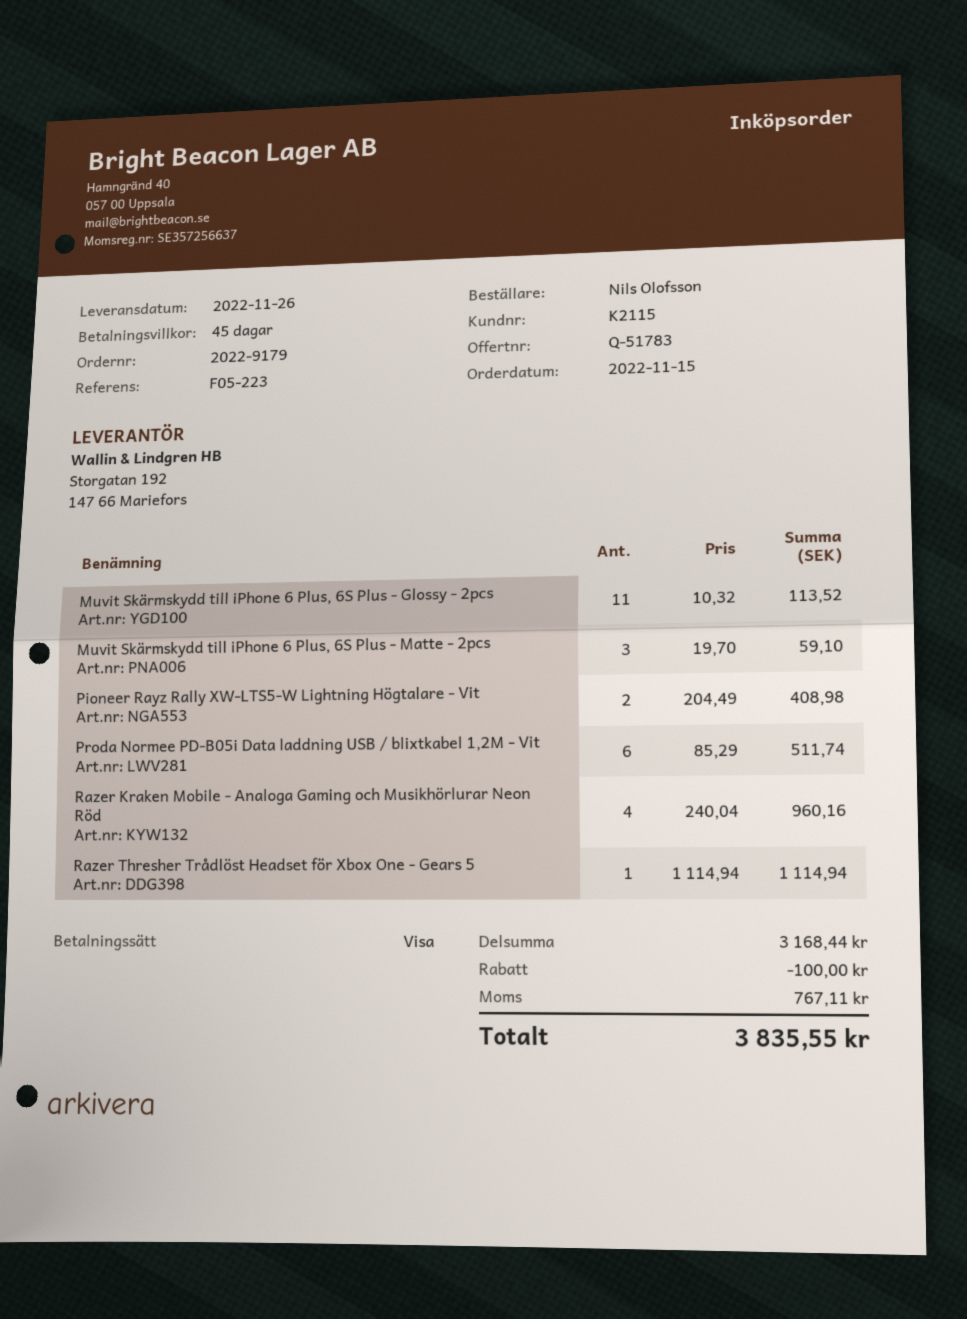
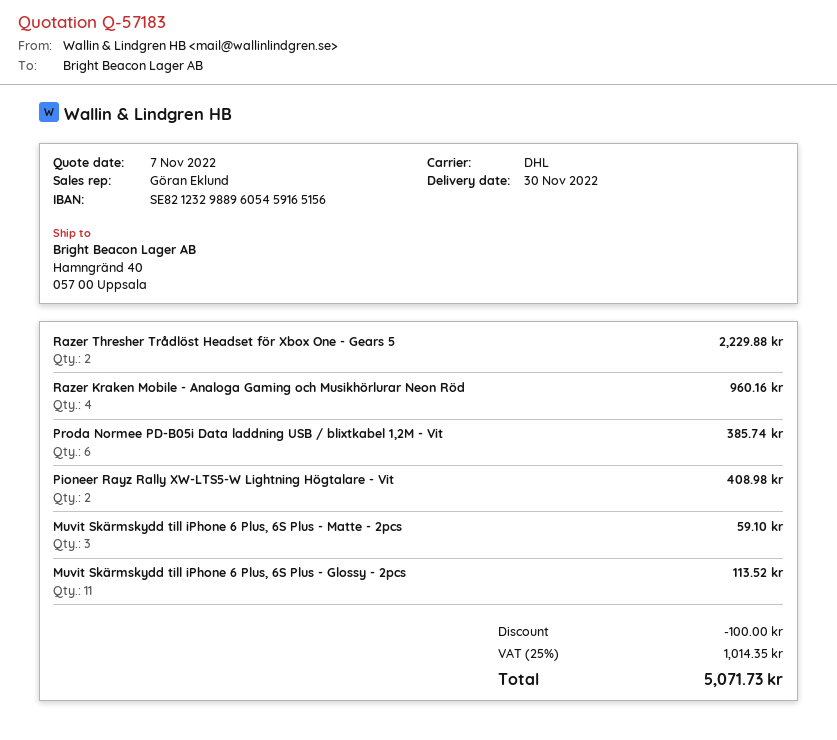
quote number: Q-51783 -> Q-57183
delivery date: 2022-11-26 -> 2022-11-30
Proda Normee PD-B05i Data laddning USB / blixtkabel 1,2M - Vit: 6 for 511.74 -> 6 for 385.74
Razer Thresher Trådlöst Headset för Xbox One - Gears 5: 1 for 1114.94 -> 2 for 2229.88
tax: 767.11 -> 1014.35
total: 3835.55 -> 5071.73

